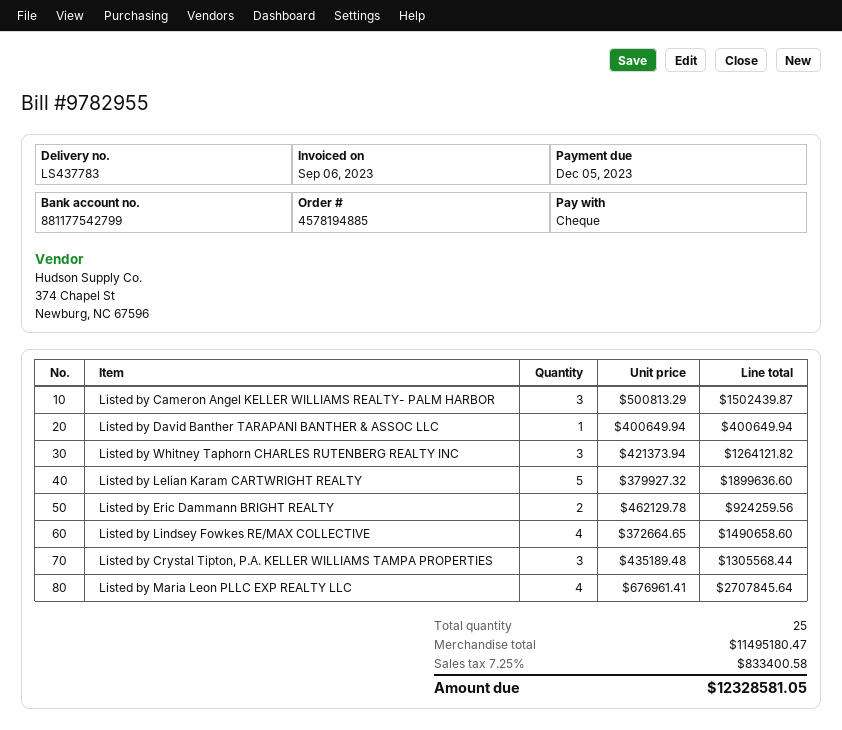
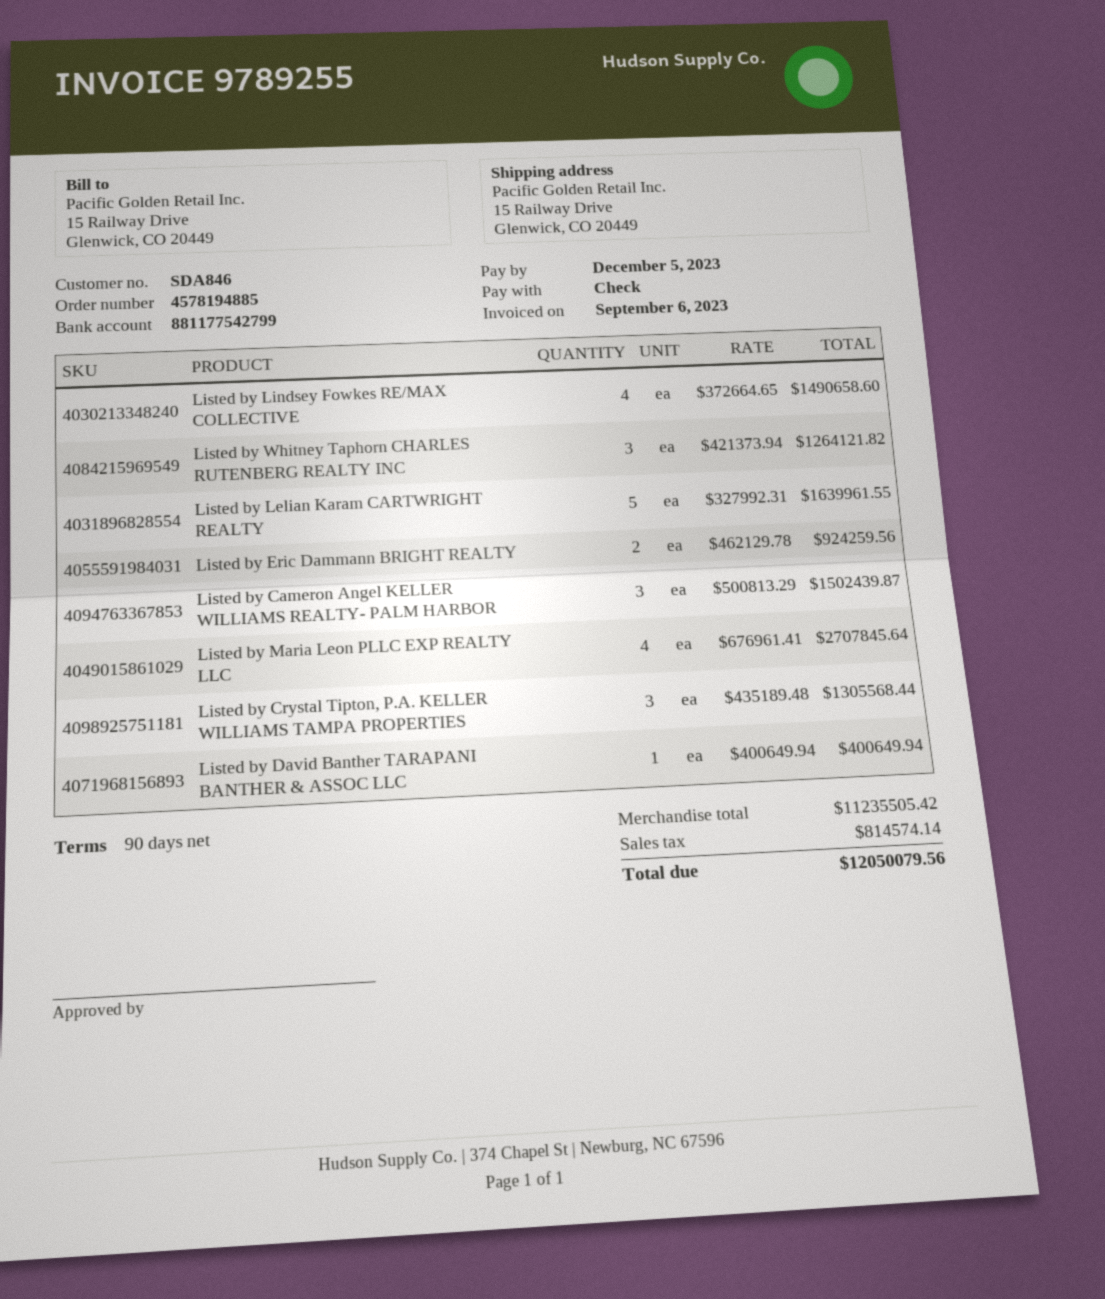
invoice number: 9782955 -> 9789255
Listed by Lelian Karam CARTWRIGHT REALTY: 5 x 379927.32 = 1899636.60 -> 5 x 327992.31 = 1639961.55
subtotal: 11495180.47 -> 11235505.42
tax: 833400.58 -> 814574.14
total: 12328581.05 -> 12050079.56

